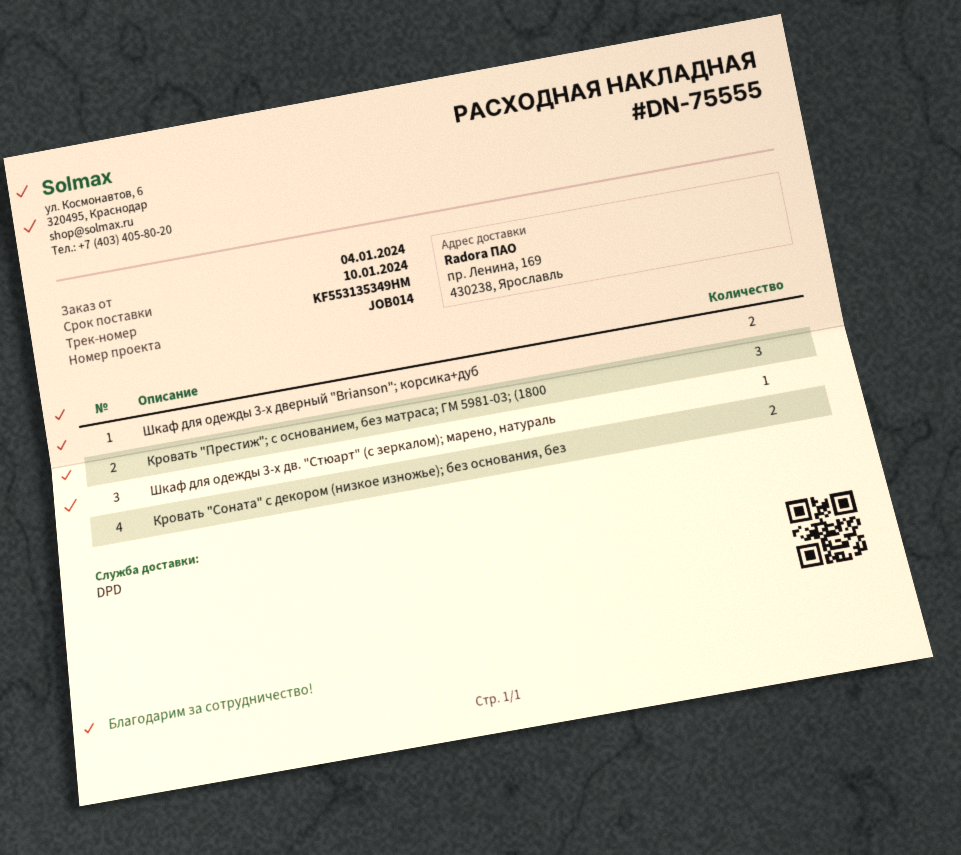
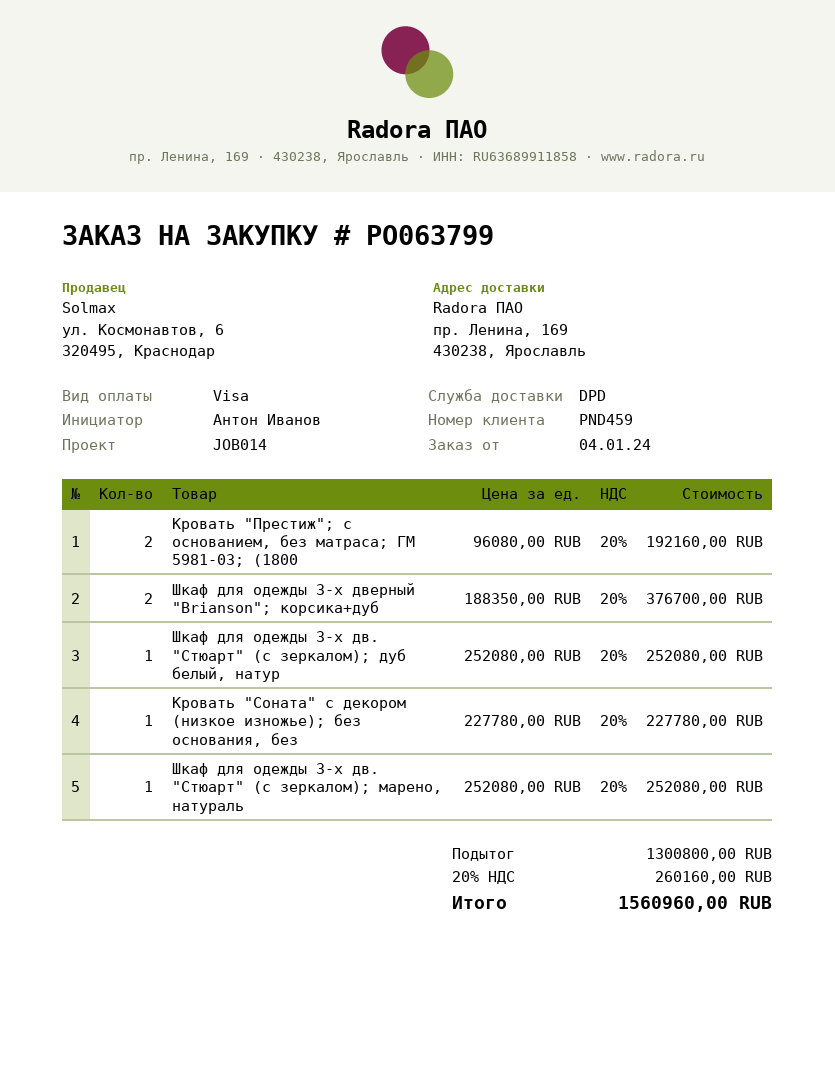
Кровать "Престиж"; с основанием, без матраса; ГМ 5981-03; (1800: 3 -> 2
Кровать "Соната" с декором (низкое изножье); без основания, без: 2 -> 1
Шкаф для одежды 3-х дв. "Стюарт" (с зеркалом); дуб белый, натур: none -> 1

